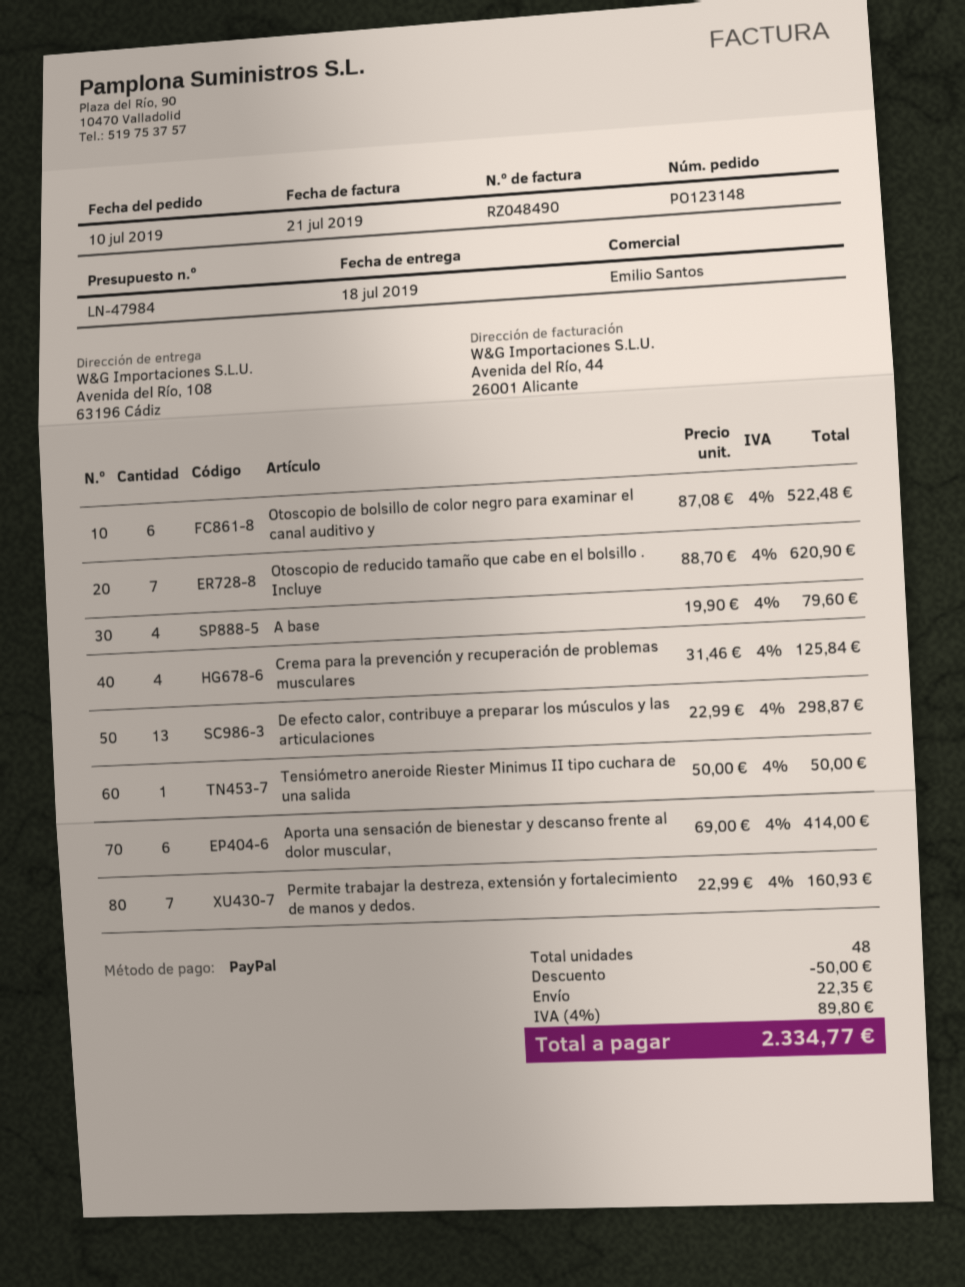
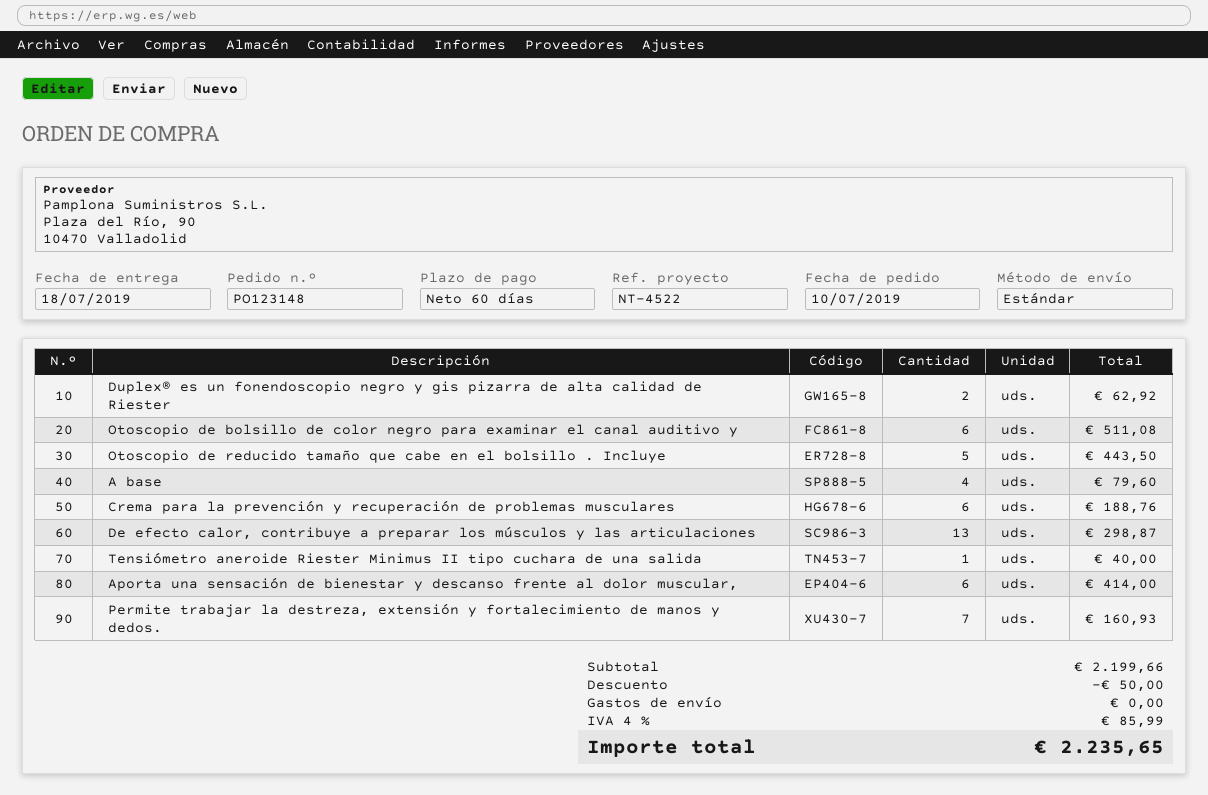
Otoscopio de bolsillo de color negro para examinar el canal auditivo y: 6 for 522.48 -> 6 for 511.08
Otoscopio de reducido tamaño que cabe en el bolsillo . Incluye: 7 for 620.90 -> 5 for 443.50
Crema para la prevención y recuperación de problemas musculares: 4 for 125.84 -> 6 for 188.76
Tensiómetro aneroide Riester Minimus II tipo cuchara de una salida: 1 for 50.00 -> 1 for 40.00
Duplex® es un fonendoscopio negro y gis pizarra de alta calidad de Riester: none -> 2 for 62.92
shipping: 22.35 -> 0.00
tax: 4% = 89.80 -> 4% = 85.99
total: 2334.77 -> 2235.65

